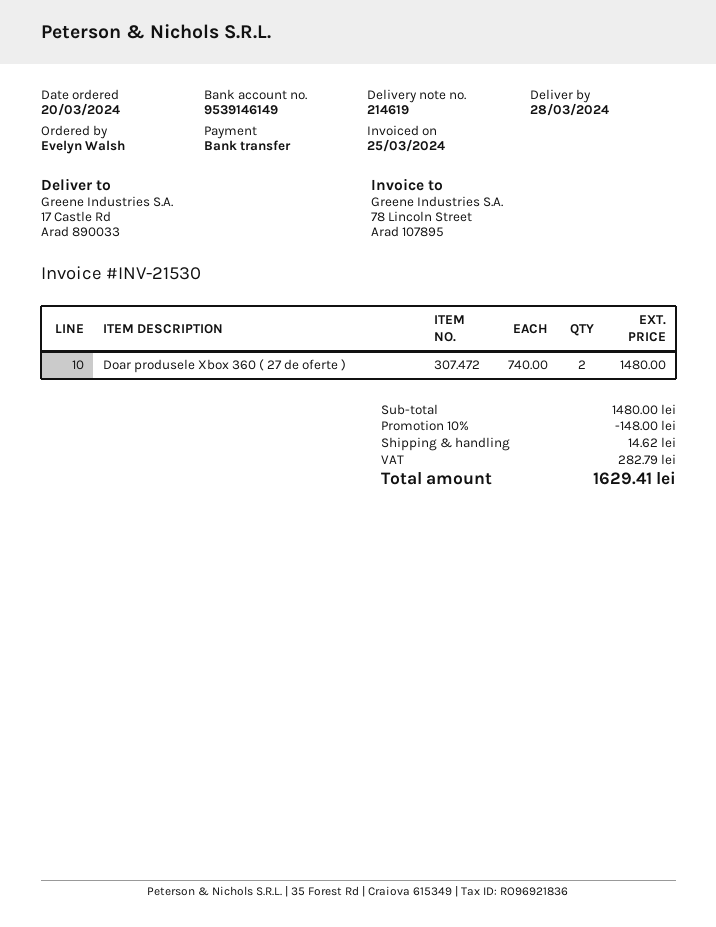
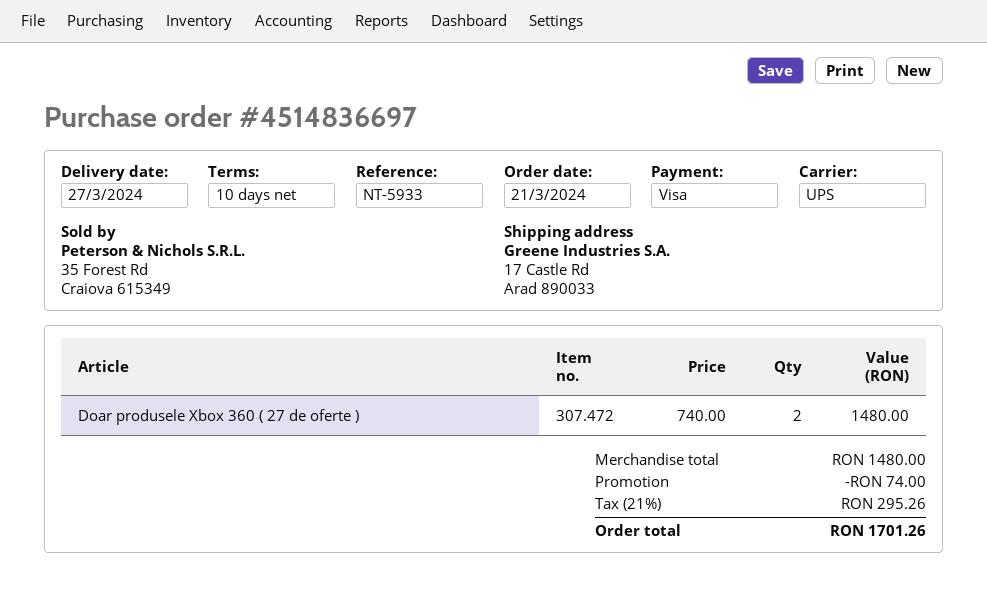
order date: 2024-03-20 -> 2024-03-21
delivery date: 2024-03-28 -> 2024-03-27
payment method: bank transfer -> Visa
discount: 148.00 -> 74.00
shipping: 14.62 -> none
tax: 282.79 -> 295.26
total: 1629.41 -> 1701.26

